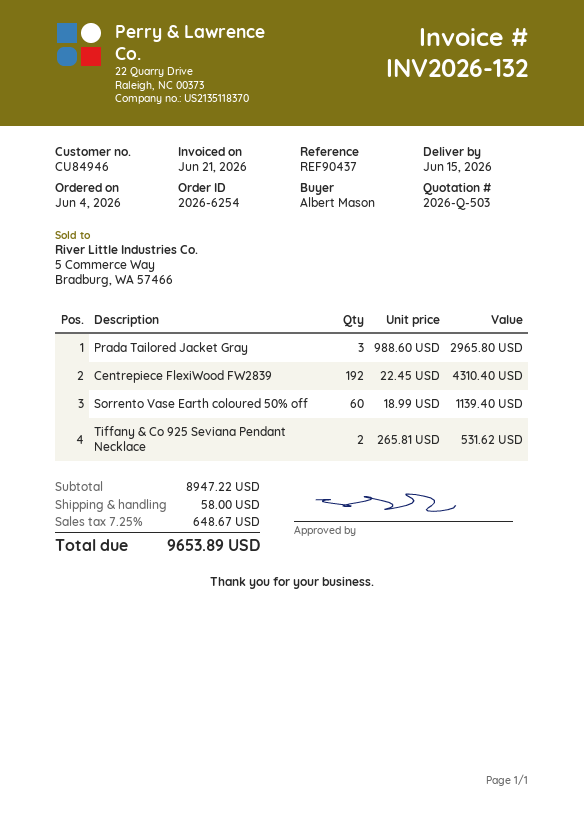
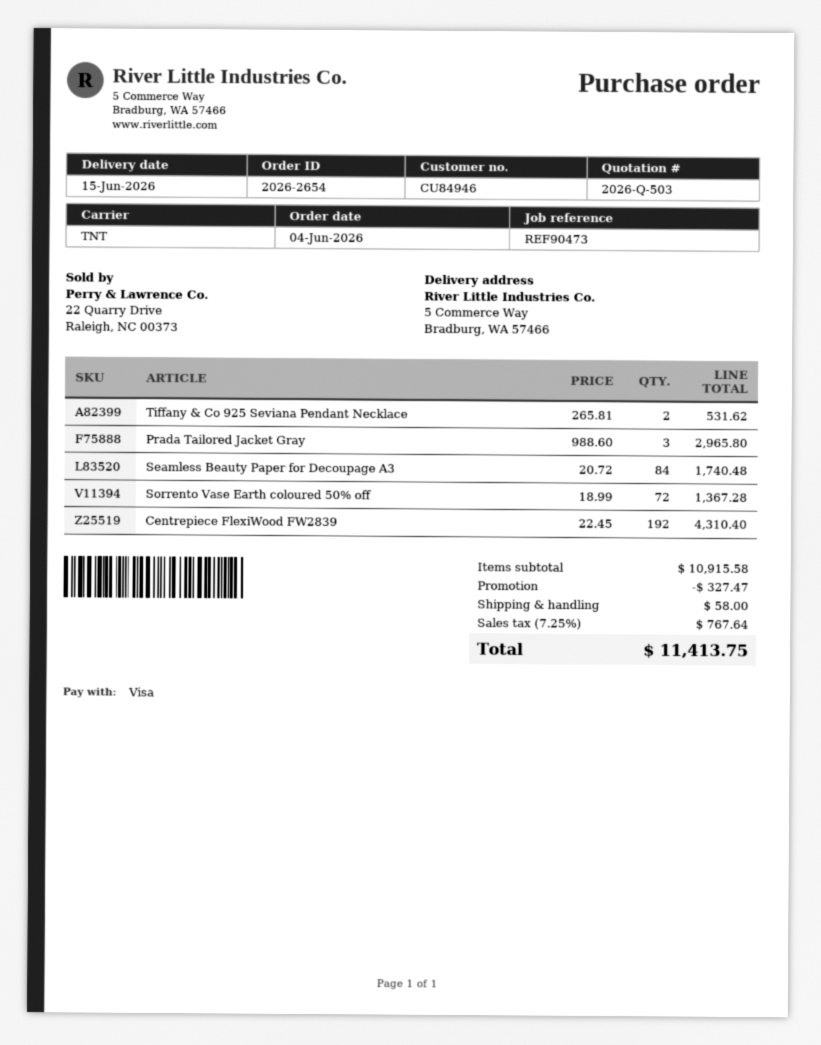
order number: 2026-6254 -> 2026-2654
reference: REF90437 -> REF90473
Sorrento Vase Earth coloured 50% off: 60 x 18.99 = 1139.40 -> 72 x 18.99 = 1367.28
Seamless Beauty Paper for Decoupage A3: none -> 84 x 20.72 = 1740.48
subtotal: 8947.22 -> 10915.58
discount: none -> 327.47
tax: 7.25% = 648.67 -> 7.25% = 767.64
total: 9653.89 -> 11413.75

